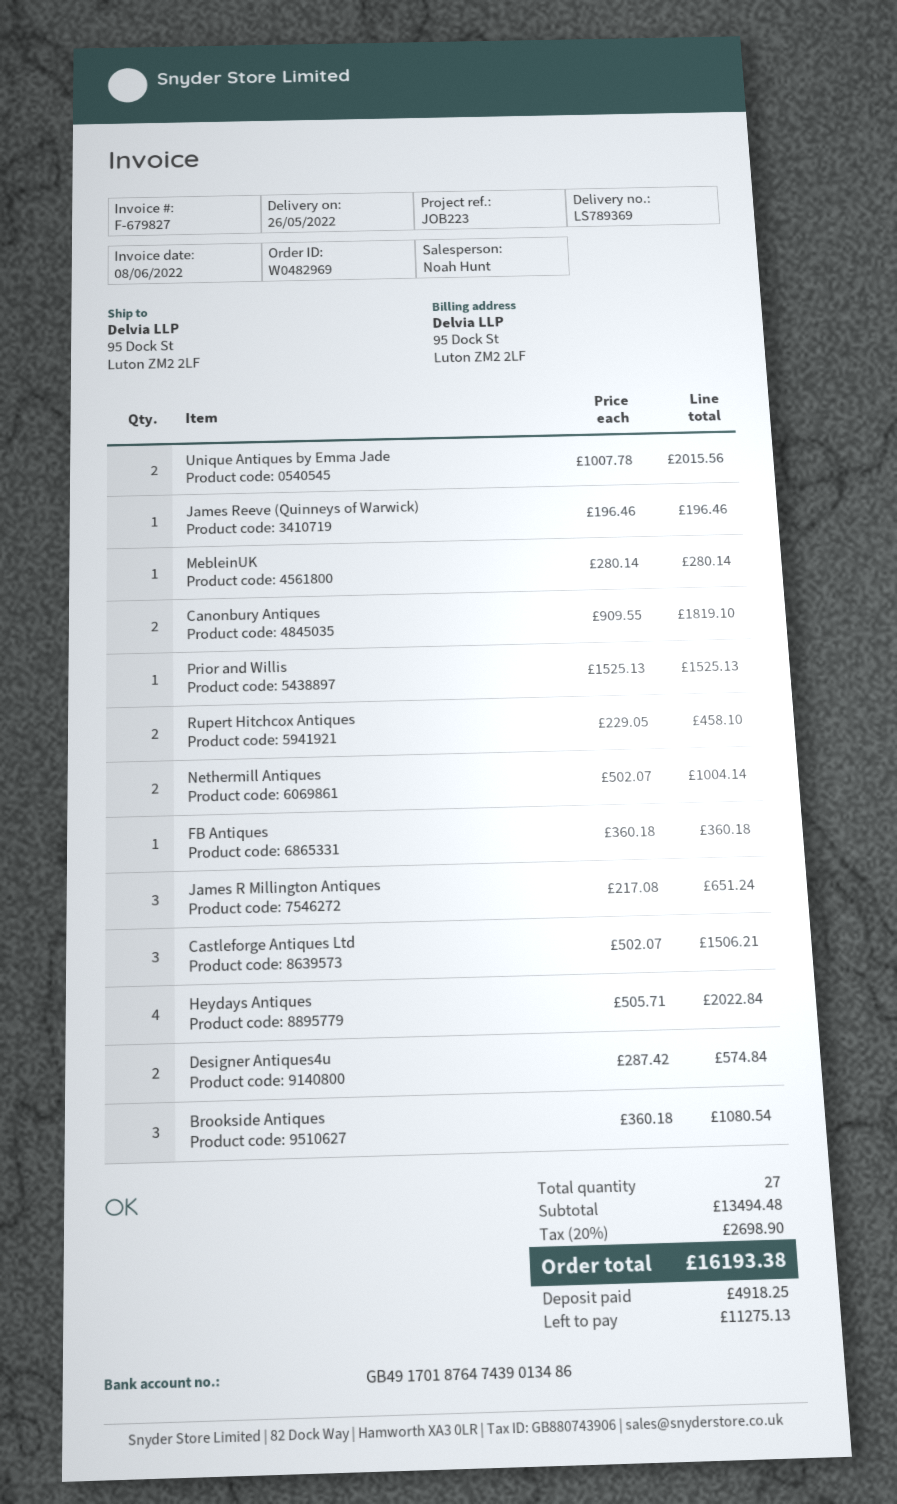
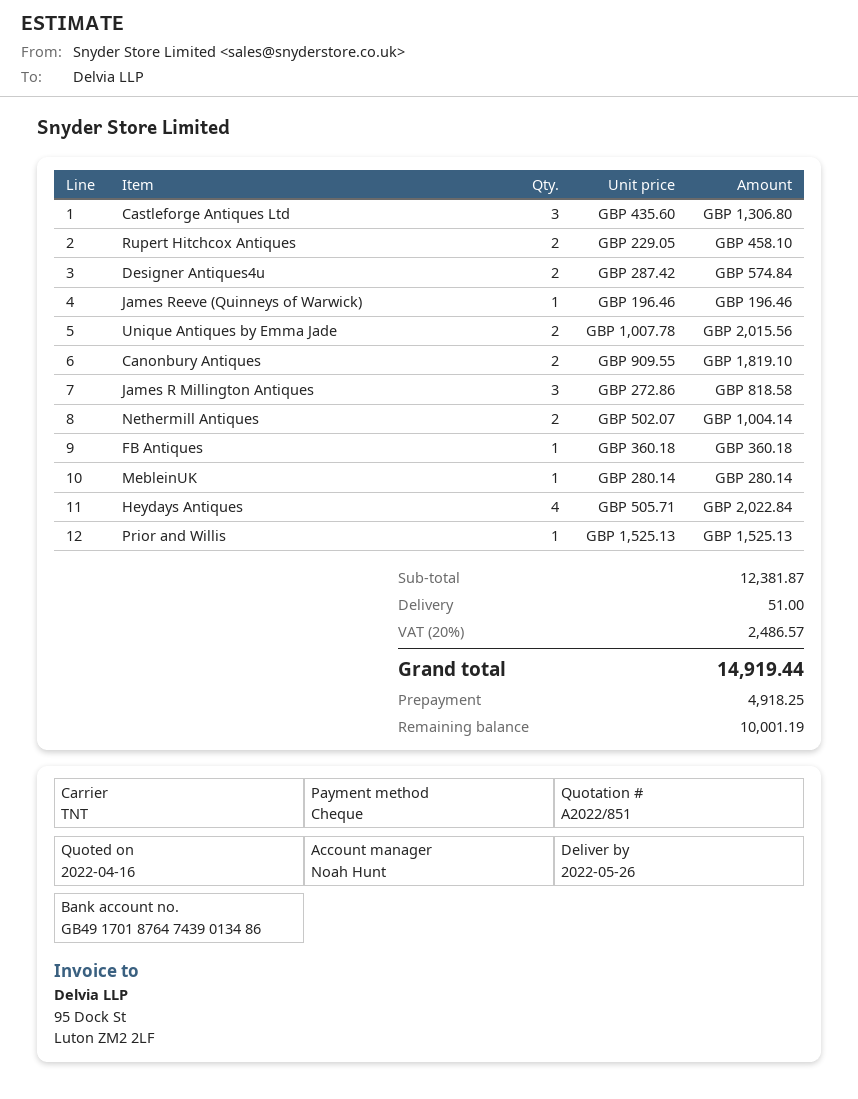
James R Millington Antiques: 3 x 217.08 = 651.24 -> 3 x 272.86 = 818.58
Castleforge Antiques Ltd: 3 x 502.07 = 1506.21 -> 3 x 435.60 = 1306.80
Brookside Antiques: 3 x 360.18 = 1080.54 -> none
subtotal: 13494.48 -> 12381.87
shipping: none -> 51.00
tax: 20% = 2698.90 -> 20% = 2486.57
total: 16193.38 -> 14919.44
balance: 11275.13 -> 10001.19

